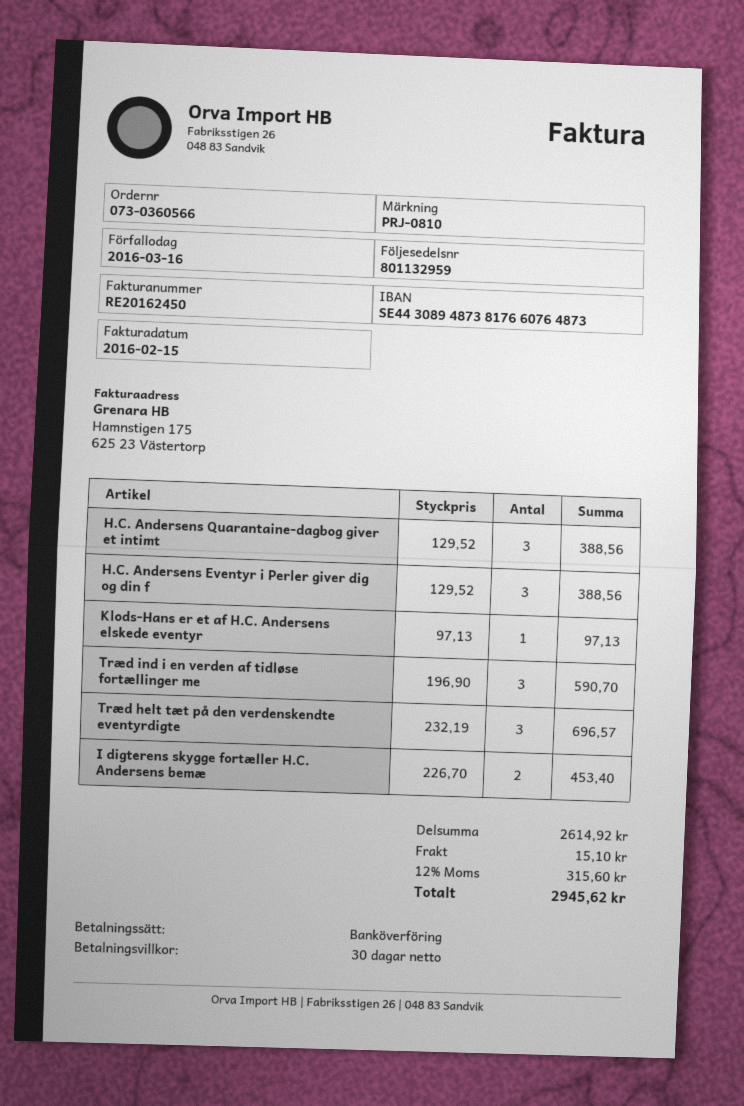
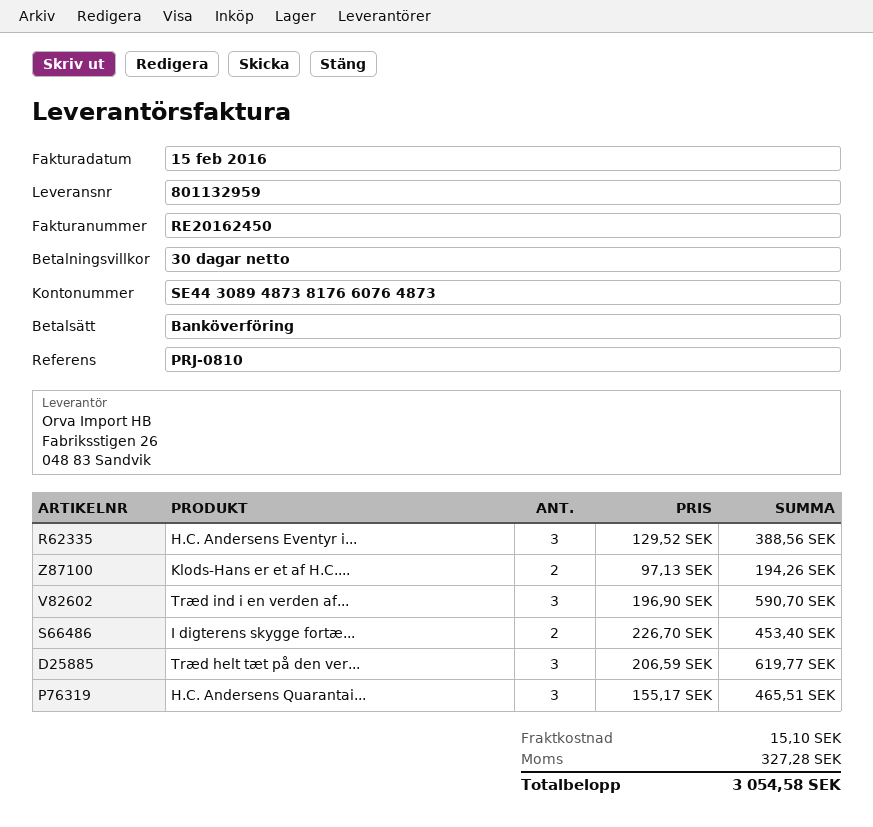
H.C. Andersens Quarantaine-dagbog giver et intimt: 3 x 129.52 = 388.56 -> 3 x 155.17 = 465.51
Klods-Hans er et af H.C. Andersens elskede eventyr: 1 x 97.13 = 97.13 -> 2 x 97.13 = 194.26
Træd helt tæt på den verdenskendte eventyrdigte: 3 x 232.19 = 696.57 -> 3 x 206.59 = 619.77
tax: 315.60 -> 327.28
total: 2945.62 -> 3054.58

